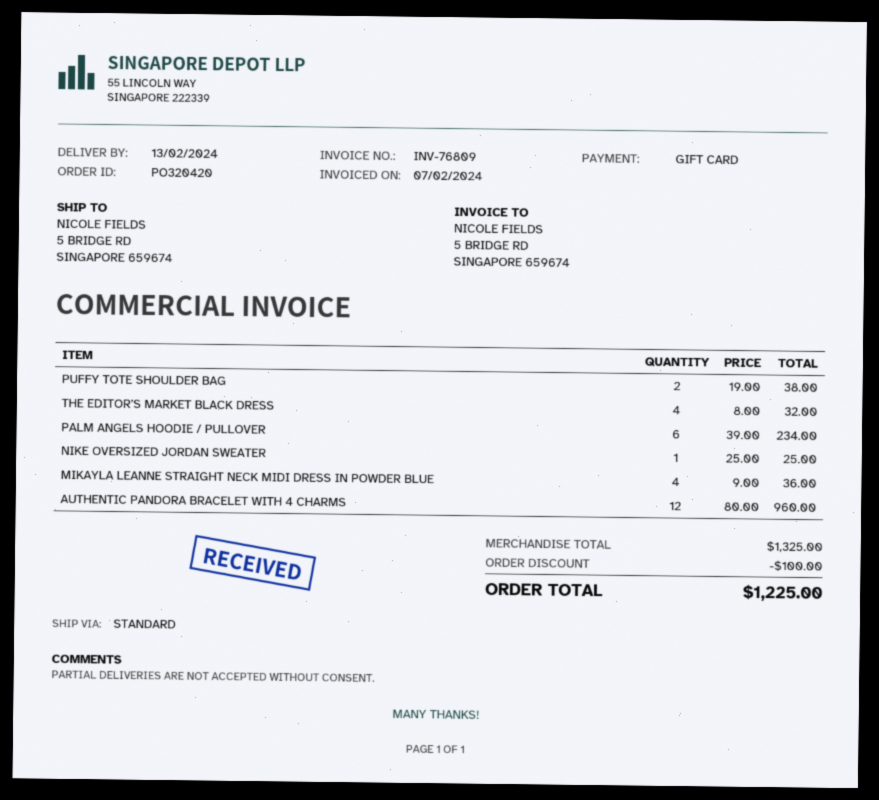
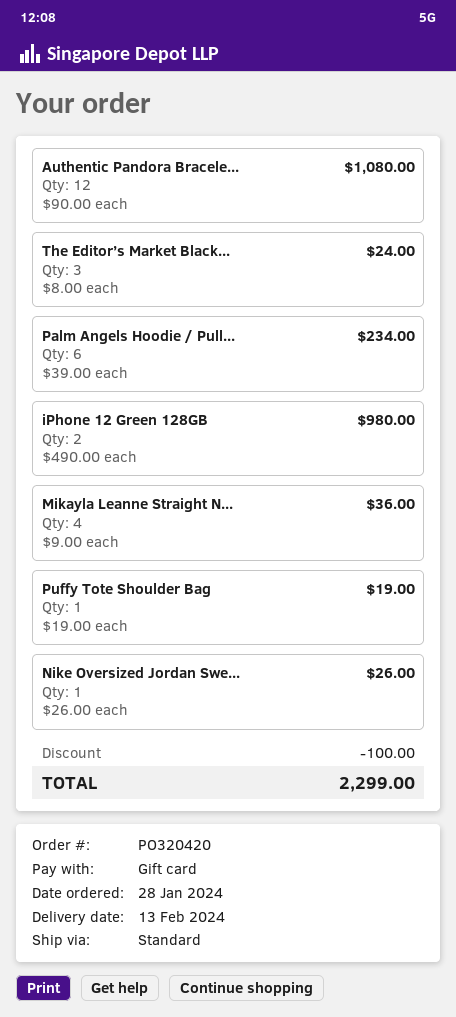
PUFFY TOTE SHOULDER BAG: 2 x 19.00 = 38.00 -> 1 x 19.00 = 19.00
THE EDITOR’S MARKET BLACK DRESS: 4 x 8.00 = 32.00 -> 3 x 8.00 = 24.00
NIKE OVERSIZED JORDAN SWEATER: 1 x 25.00 = 25.00 -> 1 x 26.00 = 26.00
AUTHENTIC PANDORA BRACELET WITH 4 CHARMS: 12 x 80.00 = 960.00 -> 12 x 90.00 = 1080.00
iPhone 12 Green 128GB: none -> 2 x 490.00 = 980.00
total: 1225.00 -> 2299.00

